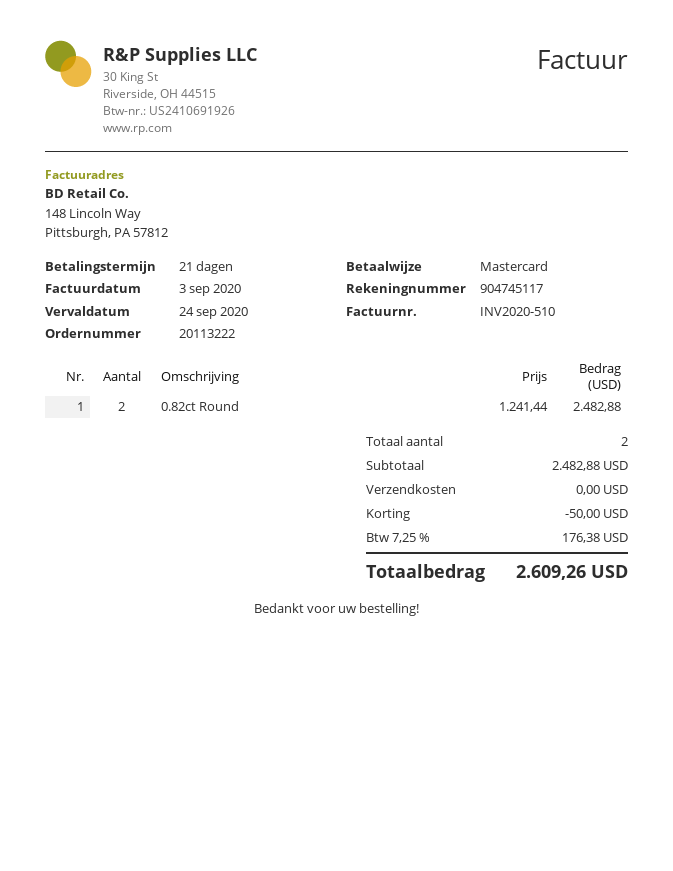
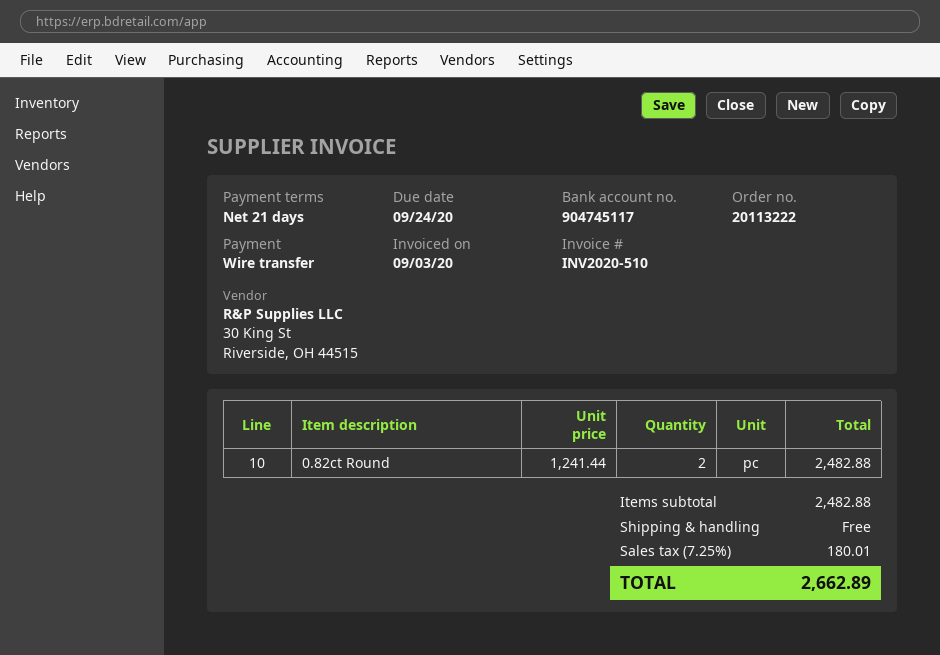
payment method: Mastercard -> bank transfer
discount: 50.00 -> none
tax: 7.25% = 176.38 -> 7.25% = 180.01
total: 2609.26 -> 2662.89

